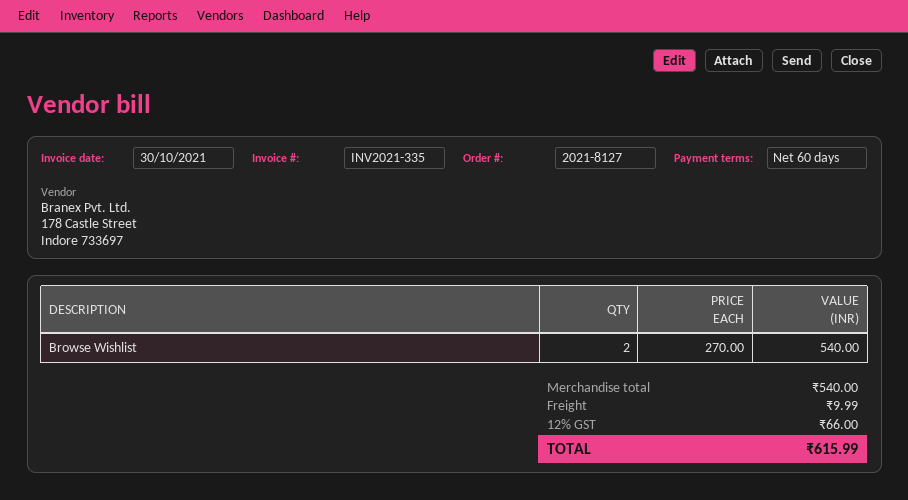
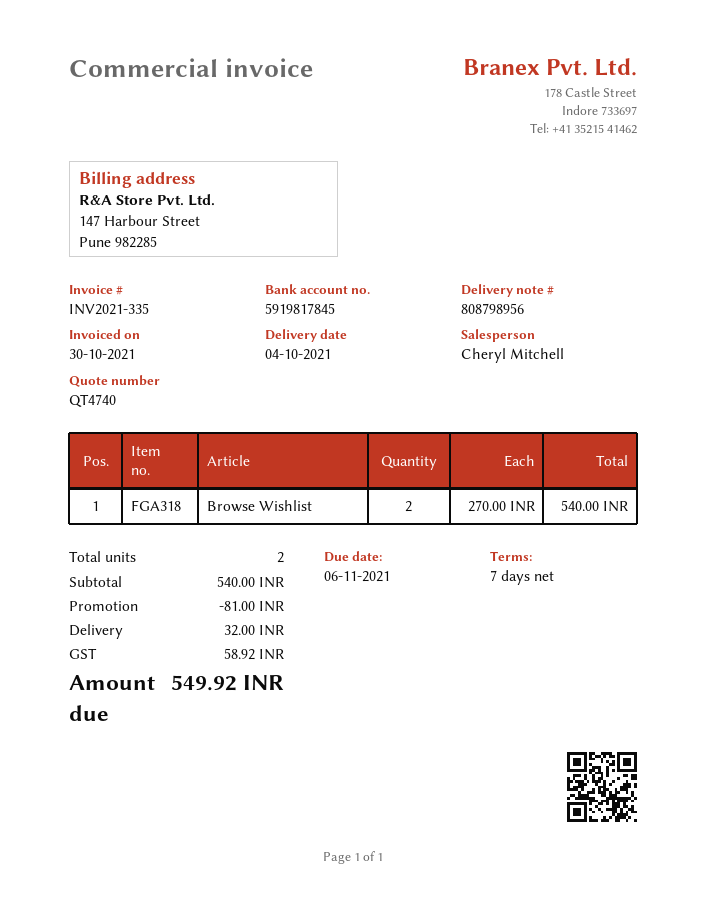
payment terms: 60 days -> 7 days
discount: none -> 81.00
shipping: 9.99 -> 32.00
tax: 66.00 -> 58.92
total: 615.99 -> 549.92

